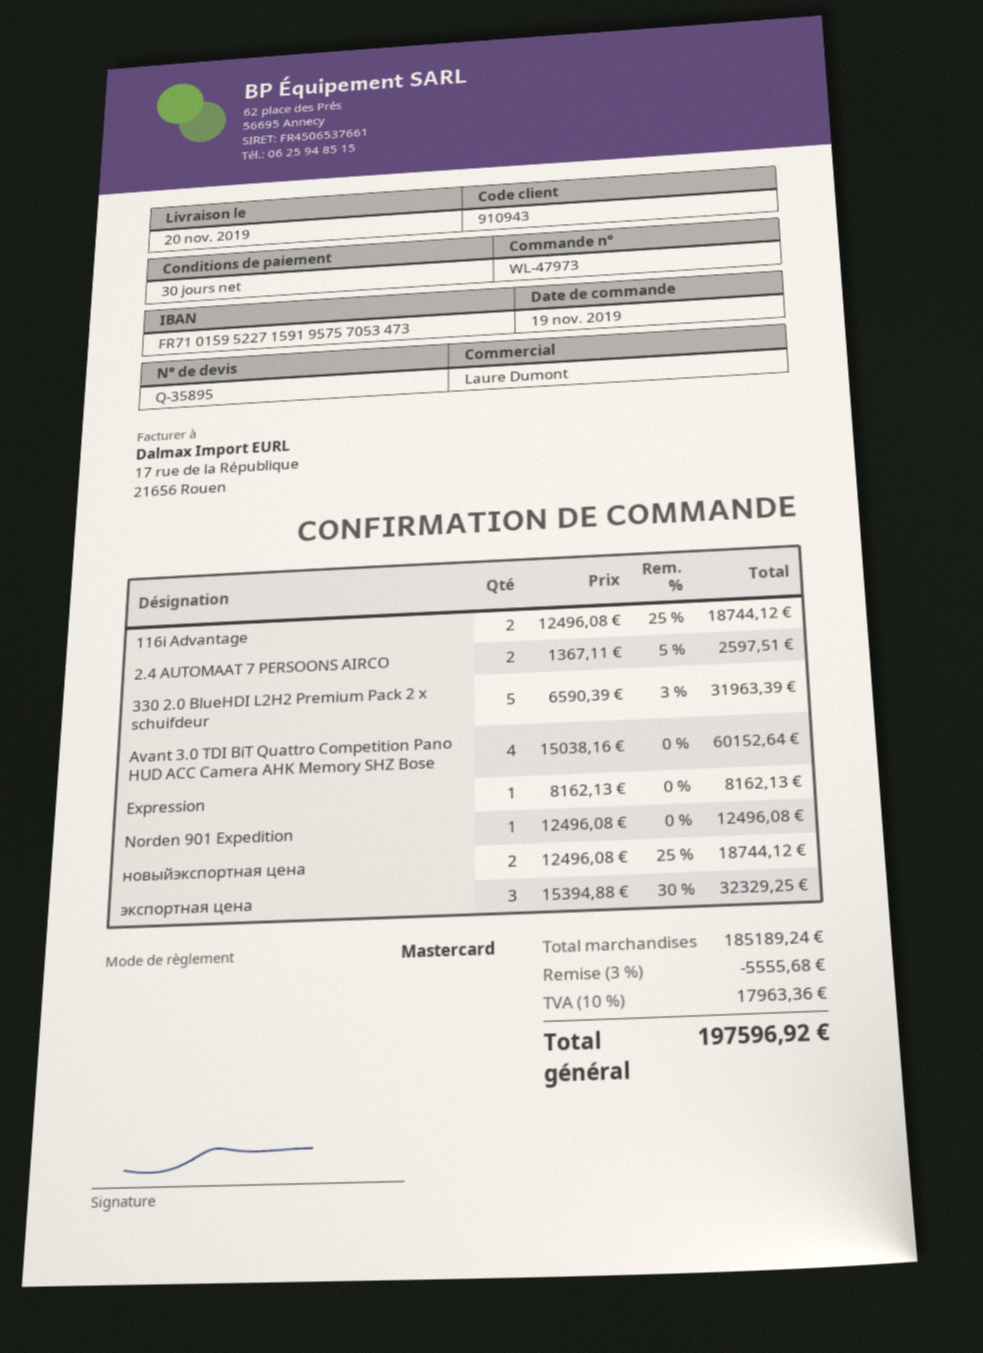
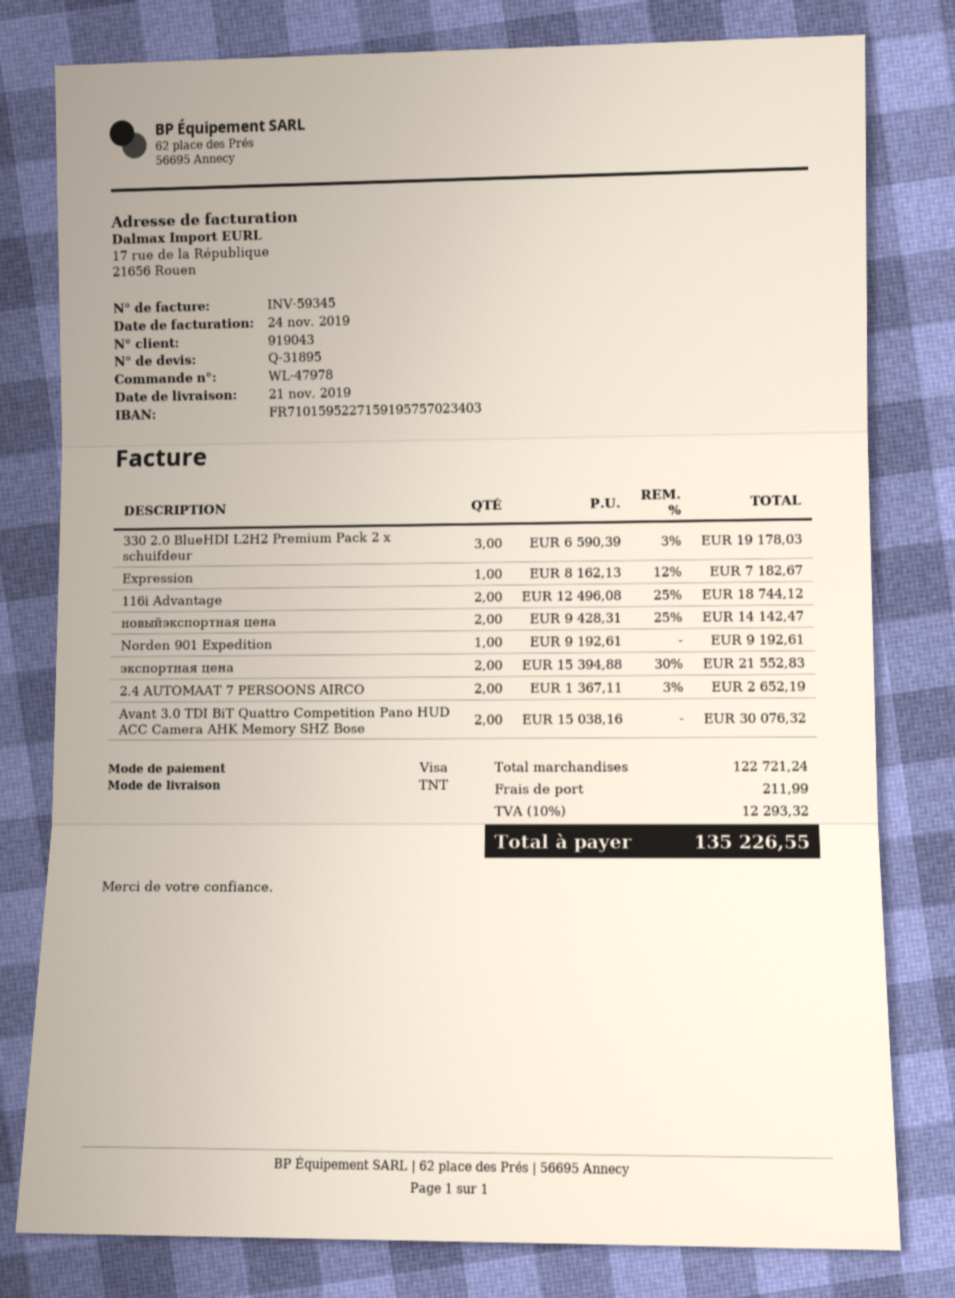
quote number: Q-35895 -> Q-31895
order number: WL-47973 -> WL-47978
delivery date: 2019-11-20 -> 2019-11-21
customer number: 910943 -> 919043
payment method: Mastercard -> Visa
bank account: FR7101595227159195757053473 -> FR7101595227159195757023403
2.4 AUTOMAAT 7 PERSOONS AIRCO: 2 x 1367.11 - 5% = 2597.51 -> 2 x 1367.11 - 3% = 2652.19
330 2.0 BlueHDI L2H2 Premium Pack 2 x schuifdeur: 5 x 6590.39 - 3% = 31963.39 -> 3 x 6590.39 - 3% = 19178.03
Avant 3.0 TDI BiT Quattro Competition Pano HUD ACC Camera AHK Memory SHZ Bose: 4 x 15038.16 = 60152.64 -> 2 x 15038.16 = 30076.32
Expression: 1 x 8162.13 = 8162.13 -> 1 x 8162.13 - 12% = 7182.67
Norden 901 Expedition: 1 x 12496.08 = 12496.08 -> 1 x 9192.61 = 9192.61
новыйэкспортная цена: 2 x 12496.08 - 25% = 18744.12 -> 2 x 9428.31 - 25% = 14142.47
экспортная цена: 3 x 15394.88 - 30% = 32329.25 -> 2 x 15394.88 - 30% = 21552.83
subtotal: 185189.24 -> 122721.24
discount: 3% = 5555.68 -> none
shipping: none -> 211.99
tax: 10% = 17963.36 -> 10% = 12293.32
total: 197596.92 -> 135226.55

